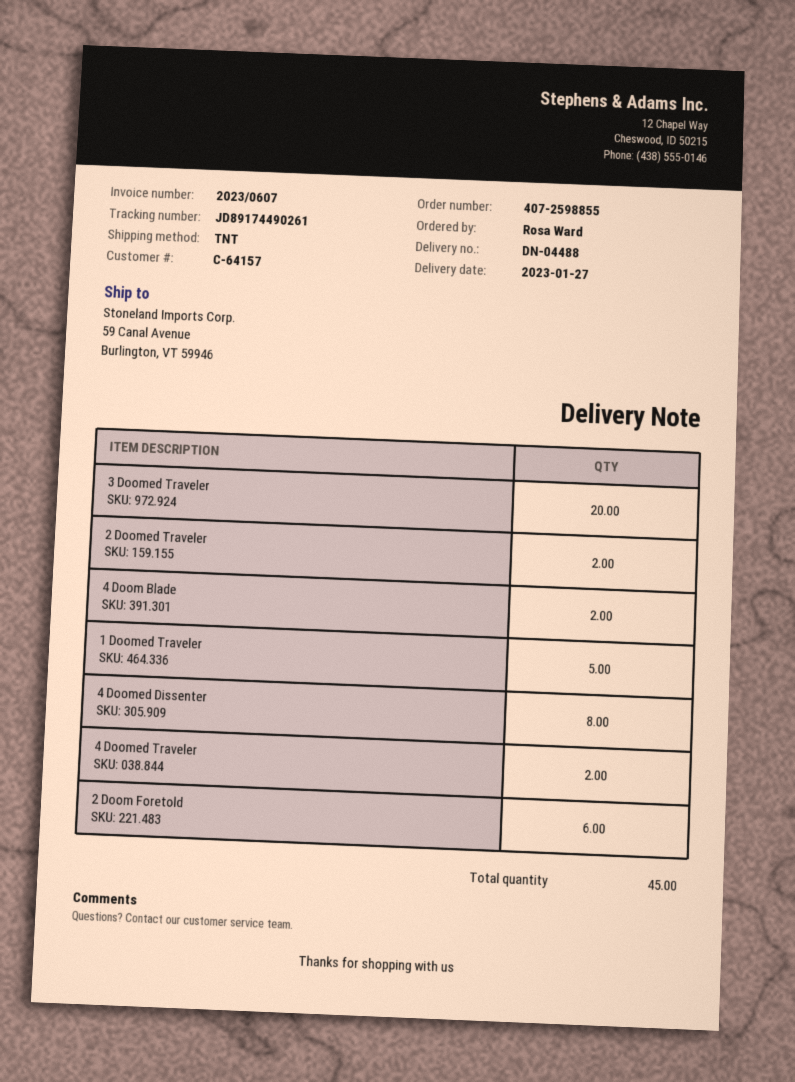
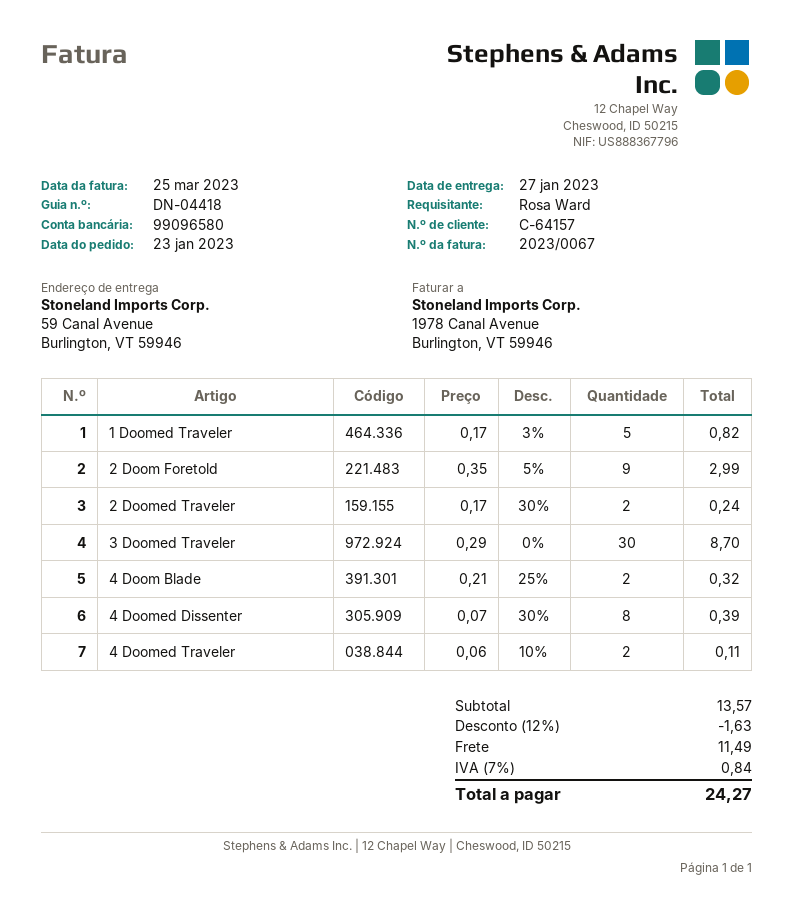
delivery note number: DN-04488 -> DN-04418
invoice number: 2023/0607 -> 2023/0067
3 Doomed Traveler: 20 -> 30
2 Doom Foretold: 6 -> 9

